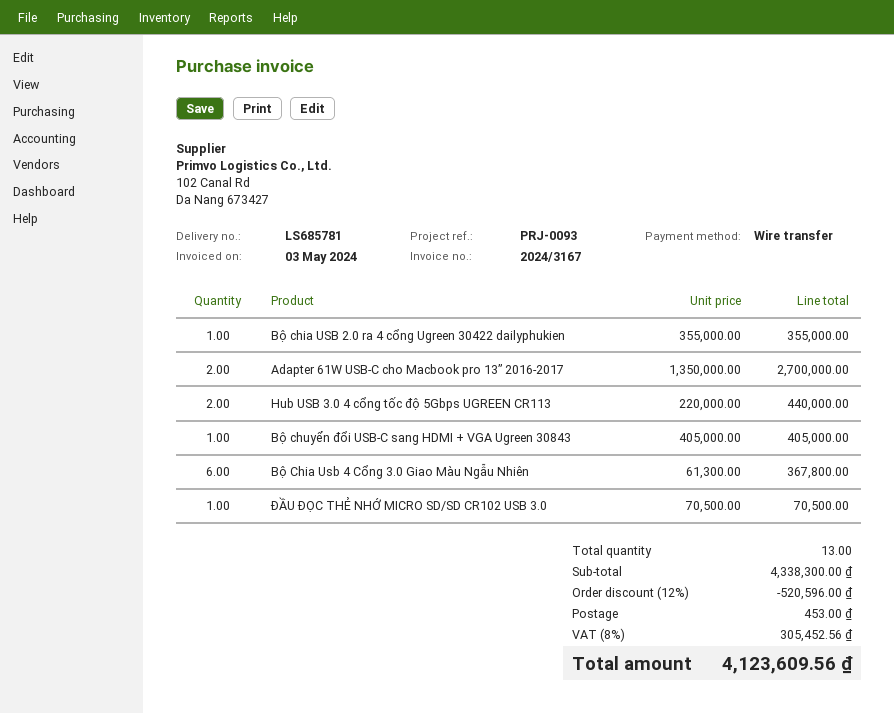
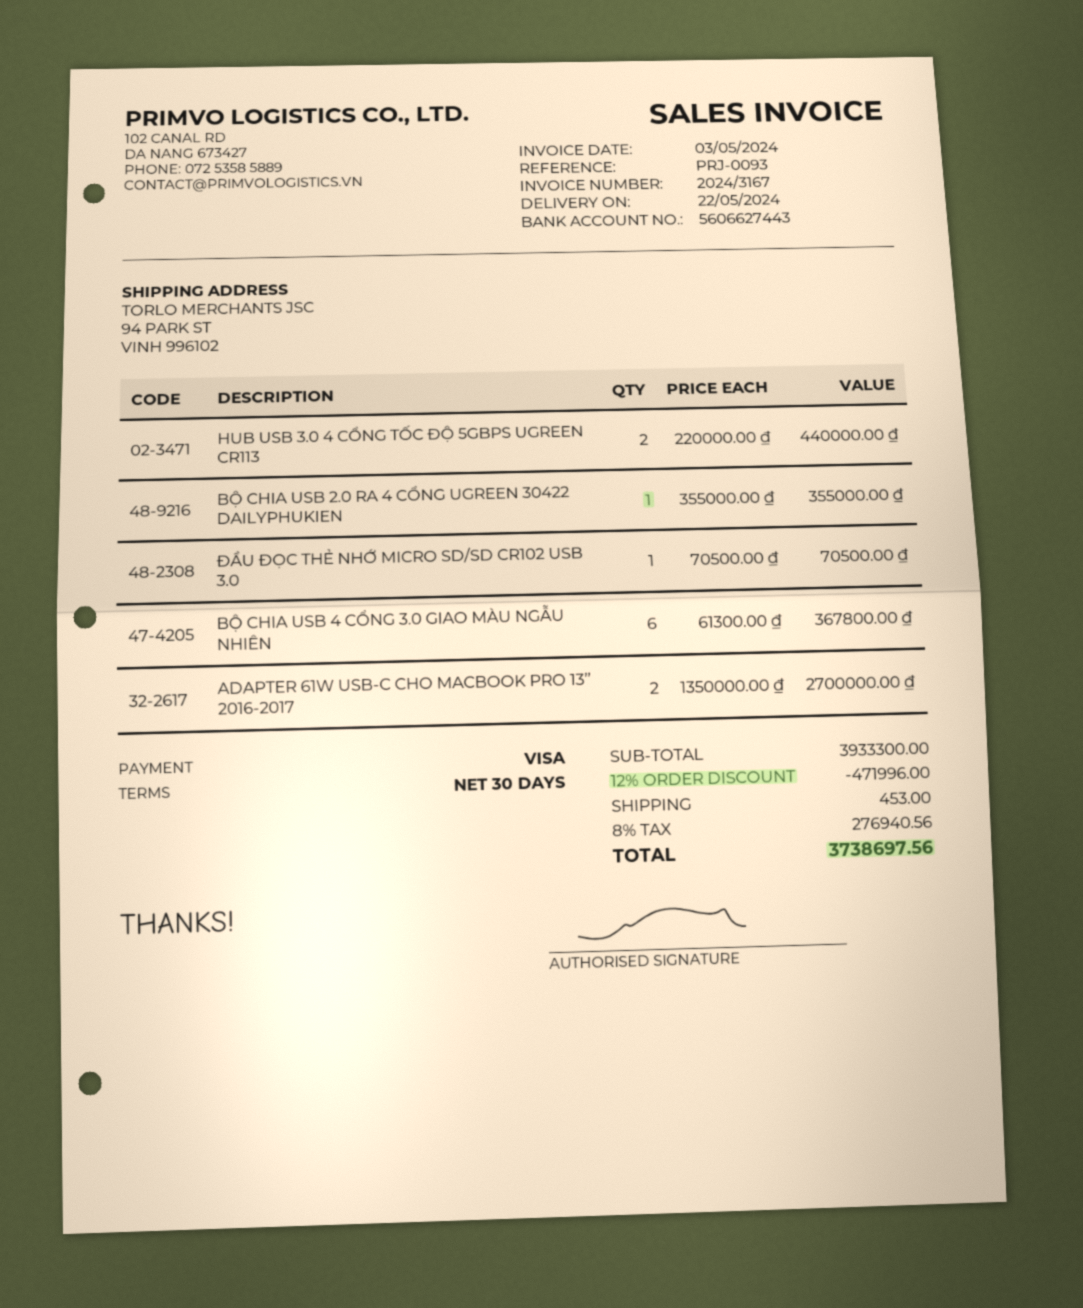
payment method: bank transfer -> Visa
Bộ chuyển đổi USB-C sang HDMI + VGA Ugreen 30843: 1 x 405000.00 = 405000.00 -> none
subtotal: 4338300.00 -> 3933300.00
discount: 12% = 520596.00 -> 12% = 471996.00
tax: 8% = 305452.56 -> 8% = 276940.56
total: 4123609.56 -> 3738697.56

